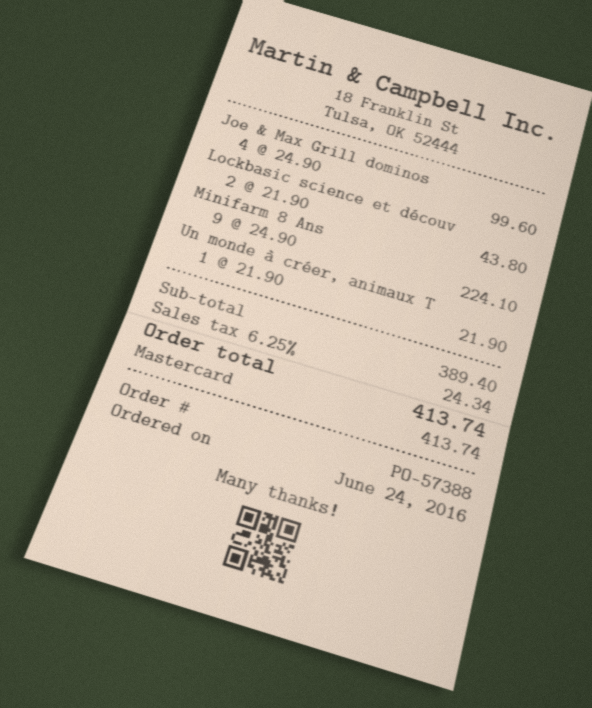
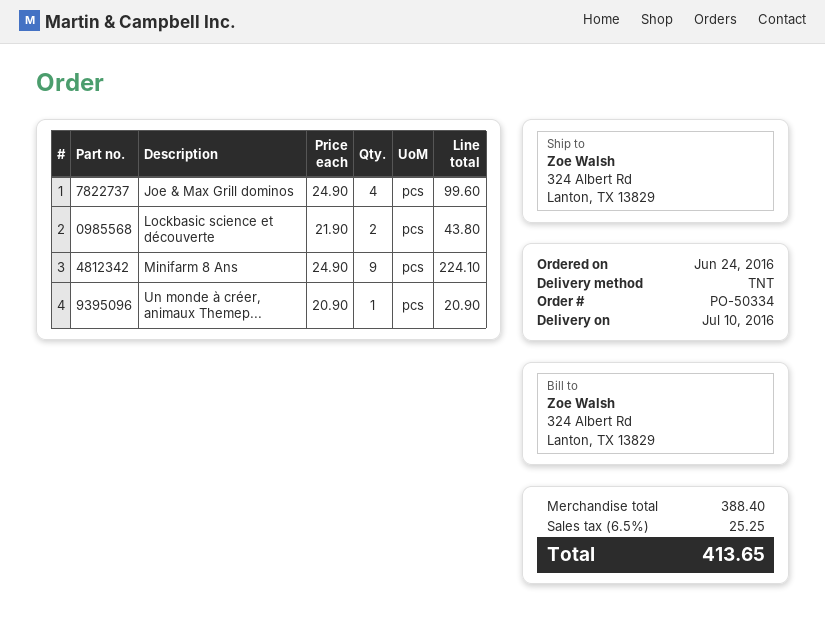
order number: PO-57388 -> PO-50334
Un monde à créer, animaux T: 1 x 21.90 = 21.90 -> 1 x 20.90 = 20.90
subtotal: 389.40 -> 388.40
tax: 6.25% = 24.34 -> 6.5% = 25.25
total: 413.74 -> 413.65

